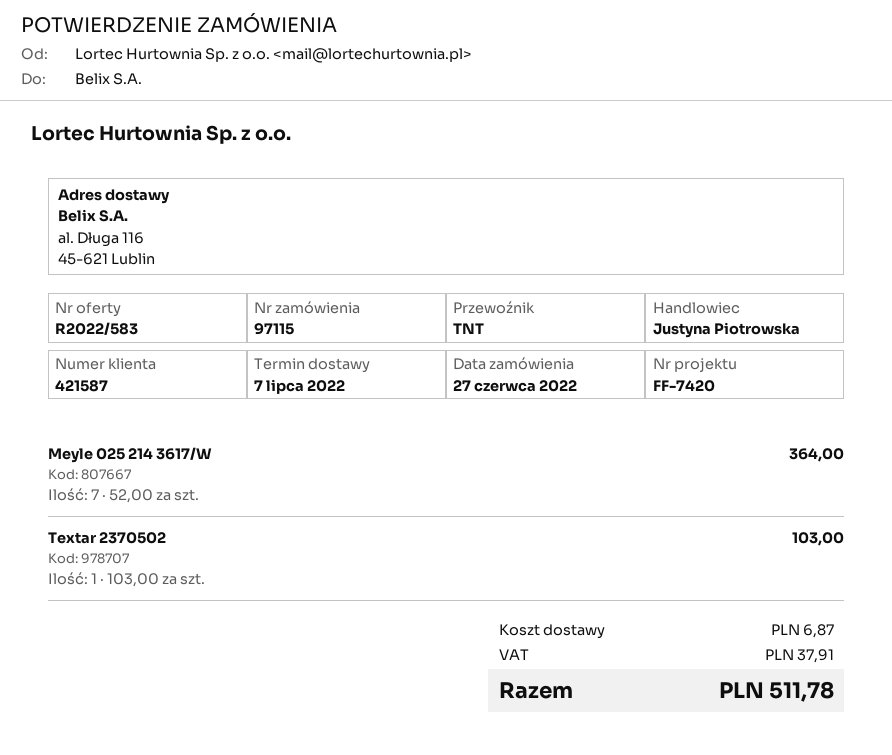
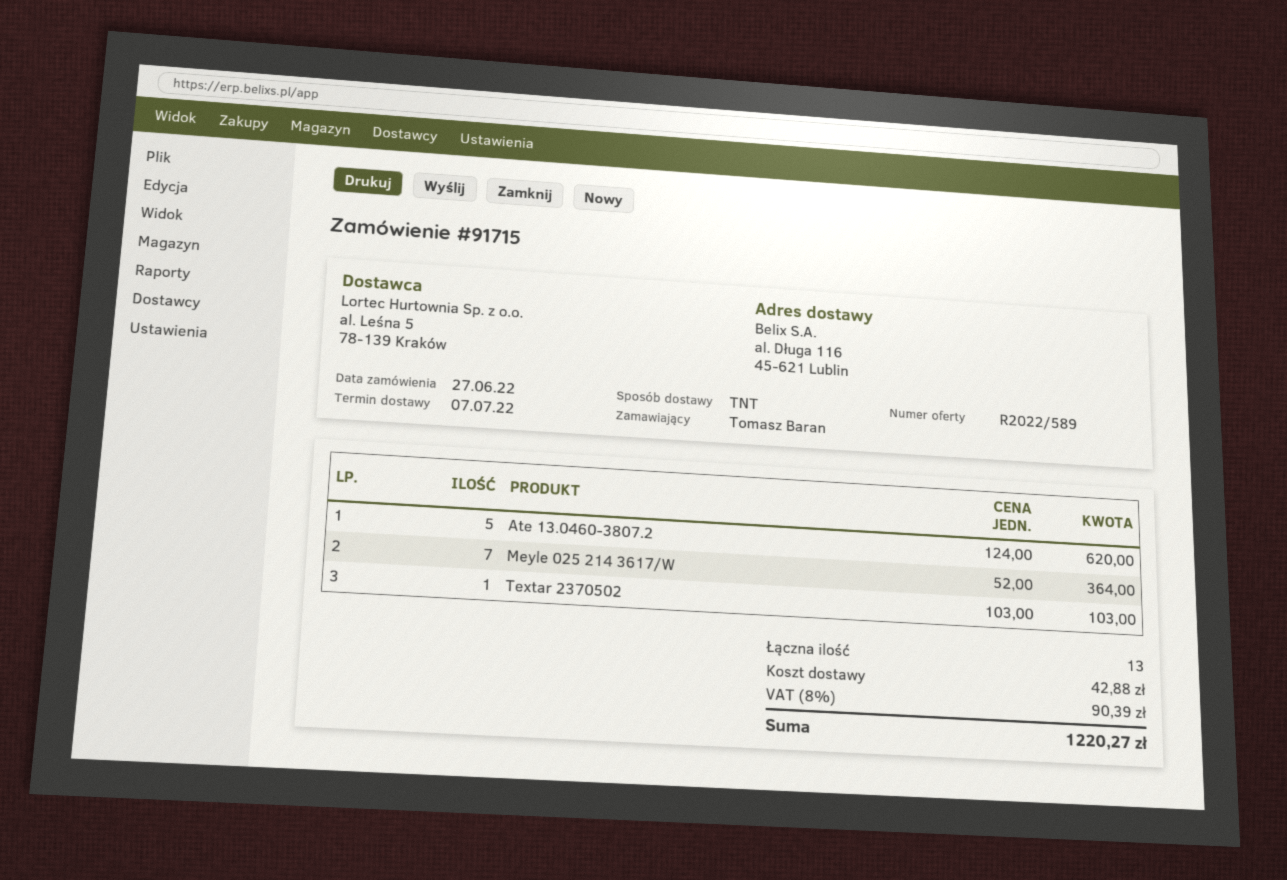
quote number: R2022/583 -> R2022/589
order number: 97115 -> 91715
Ate 13.0460-3807.2: none -> 5 x 124.00 = 620.00
shipping: 6.87 -> 42.88
tax: 37.91 -> 90.39
total: 511.78 -> 1220.27

